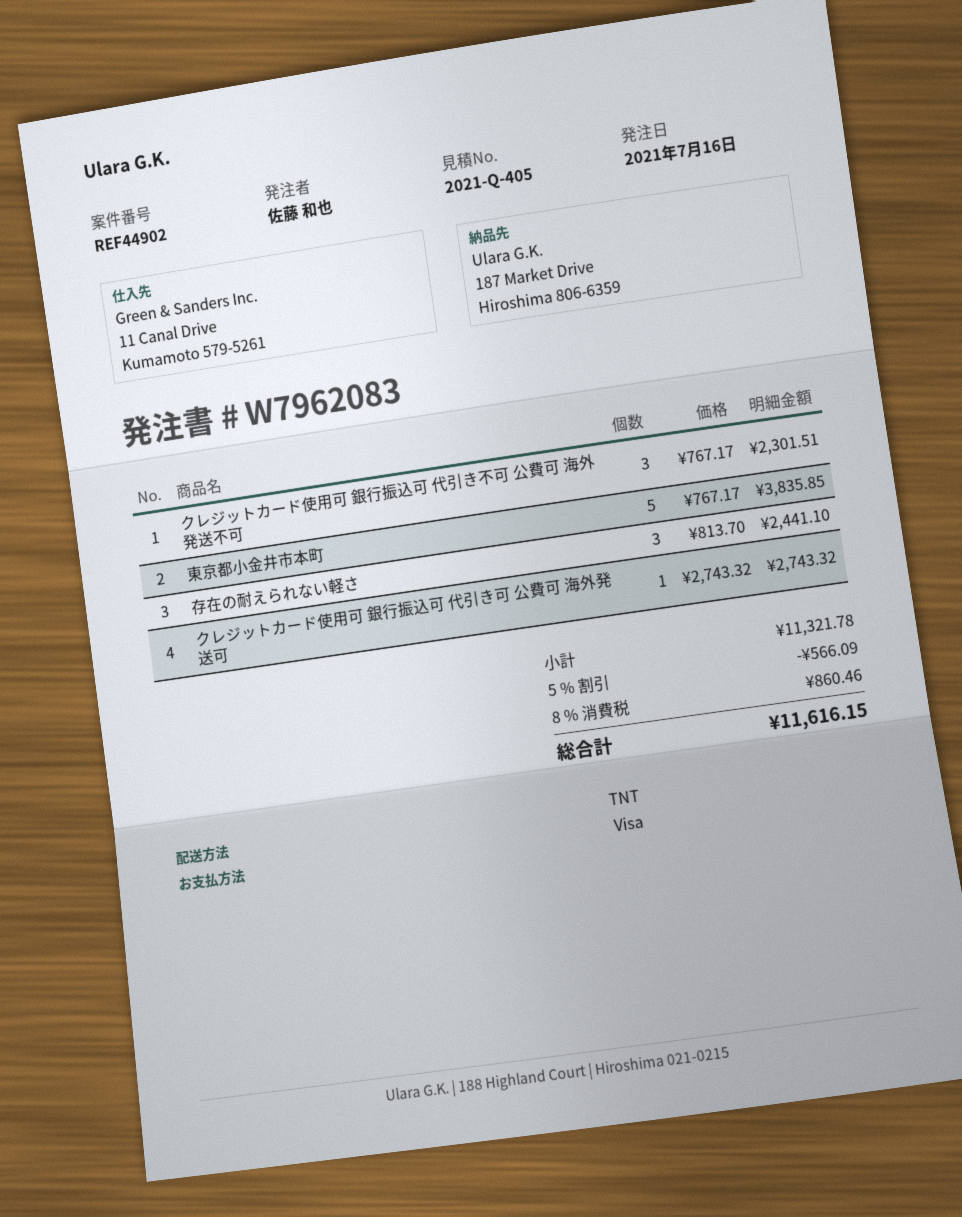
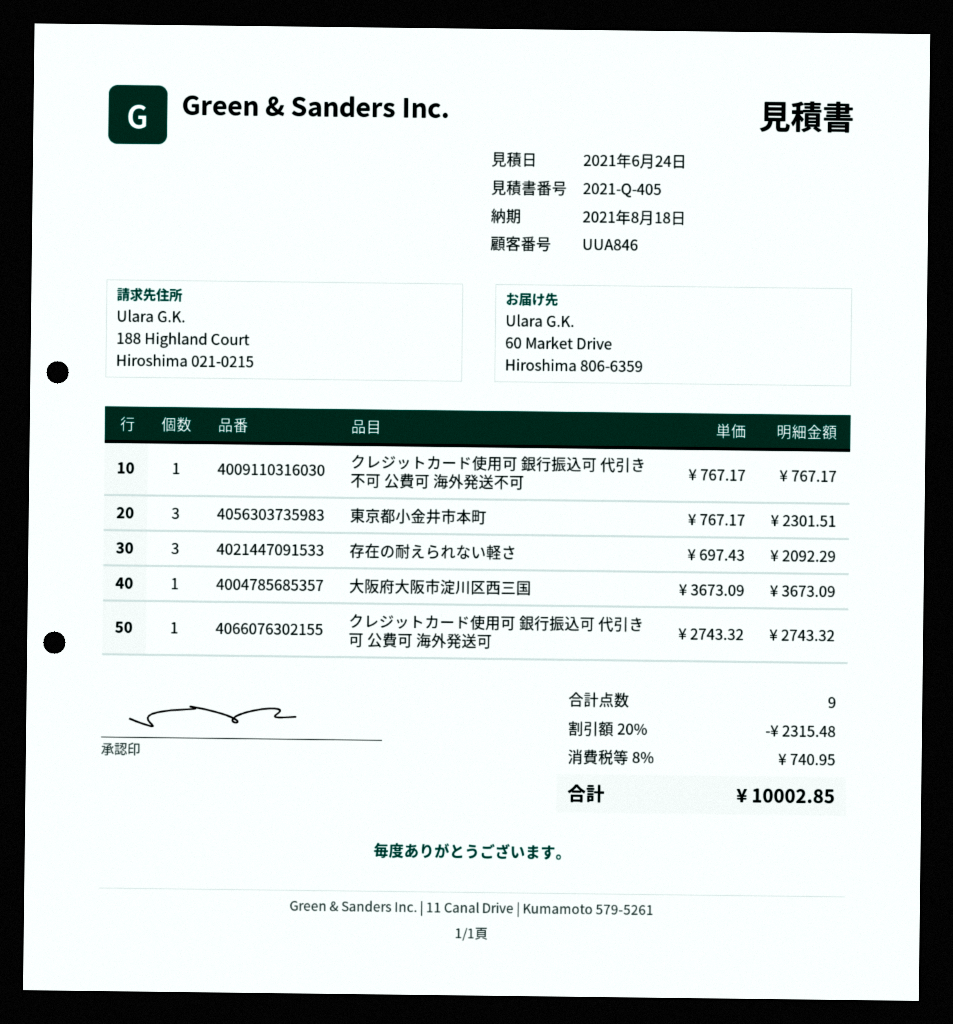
ship to: 187 Market Drive, Hiroshima 806-6359 -> 60 Market Drive, Hiroshima 806-6359
クレジットカード使用可 銀行振込可 代引き不可 公費可 海外発送不可: 3 x 767.17 = 2301.51 -> 1 x 767.17 = 767.17
東京都小金井市本町: 5 x 767.17 = 3835.85 -> 3 x 767.17 = 2301.51
存在の耐えられない軽さ: 3 x 813.70 = 2441.10 -> 3 x 697.43 = 2092.29
大阪府大阪市淀川区西三国: none -> 1 x 3673.09 = 3673.09
discount: 5% = 566.09 -> 20% = 2315.48
tax: 8% = 860.46 -> 8% = 740.95
total: 11616.15 -> 10002.85

